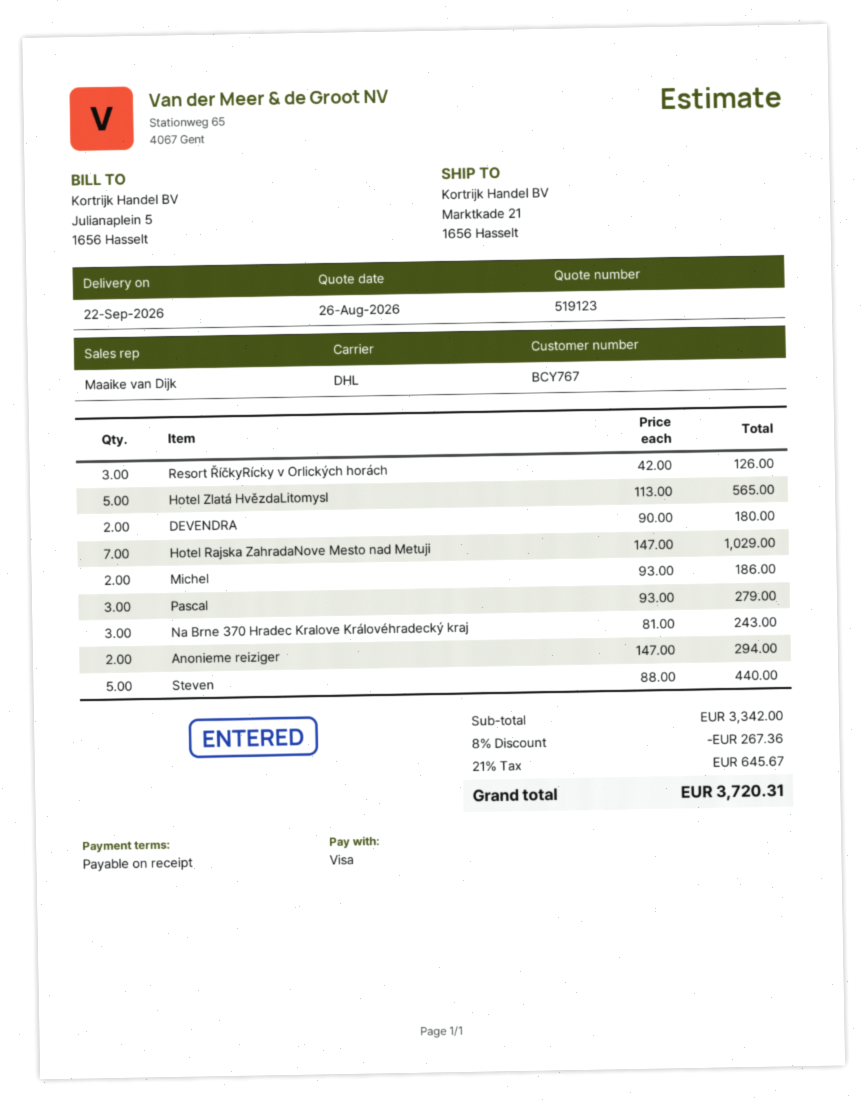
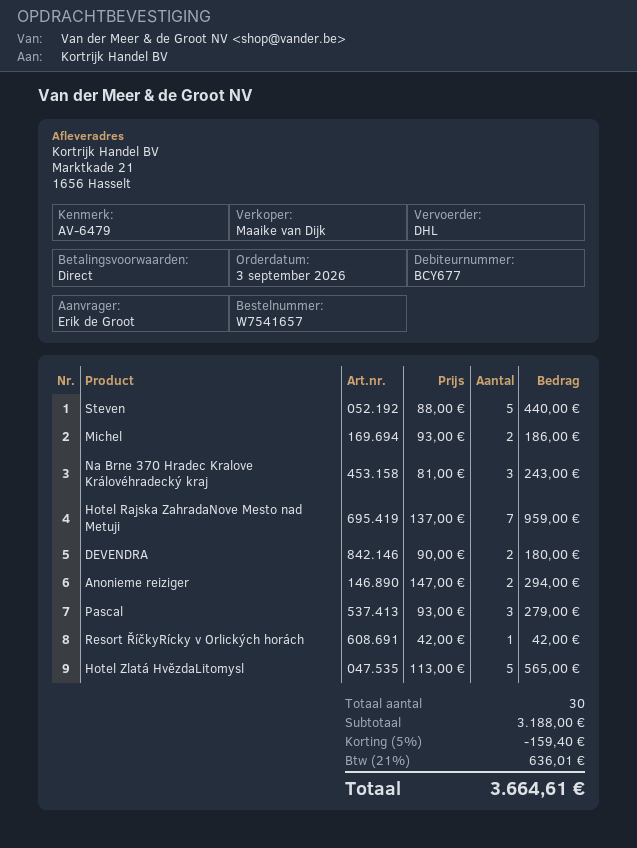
customer number: BCY767 -> BCY677
Resort ŘíčkyRícky v Orlických horách: 3 x 42.00 = 126.00 -> 1 x 42.00 = 42.00
Hotel Rajska ZahradaNove Mesto nad Metuji: 7 x 147.00 = 1029.00 -> 7 x 137.00 = 959.00
subtotal: 3342.00 -> 3188.00
discount: 8% = 267.36 -> 5% = 159.40
tax: 21% = 645.67 -> 21% = 636.01
total: 3720.31 -> 3664.61

